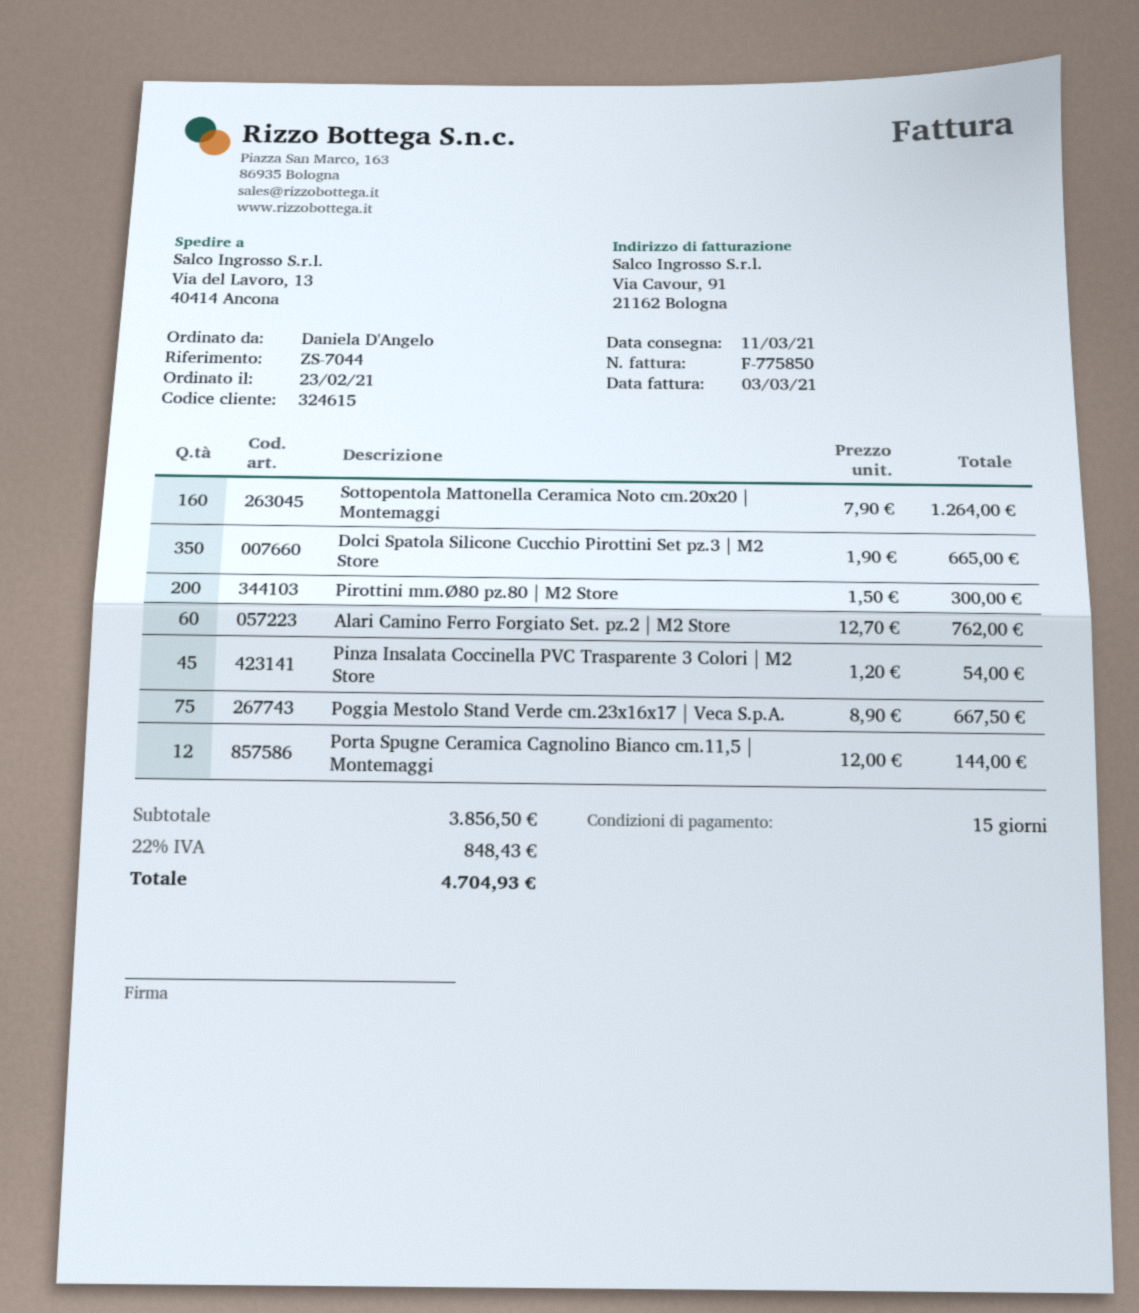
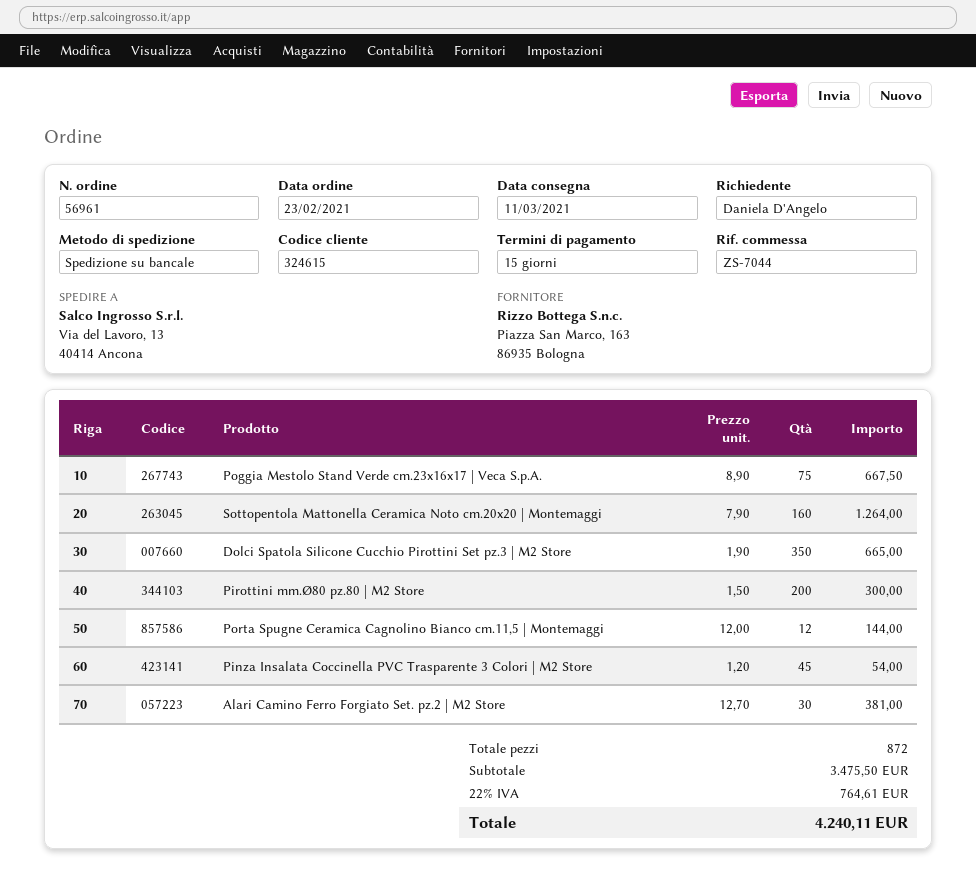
Alari Camino Ferro Forgiato Set. pz.2 | M2 Store: 60 x 12.70 = 762.00 -> 30 x 12.70 = 381.00
subtotal: 3856.50 -> 3475.50
tax: 22% = 848.43 -> 22% = 764.61
total: 4704.93 -> 4240.11

